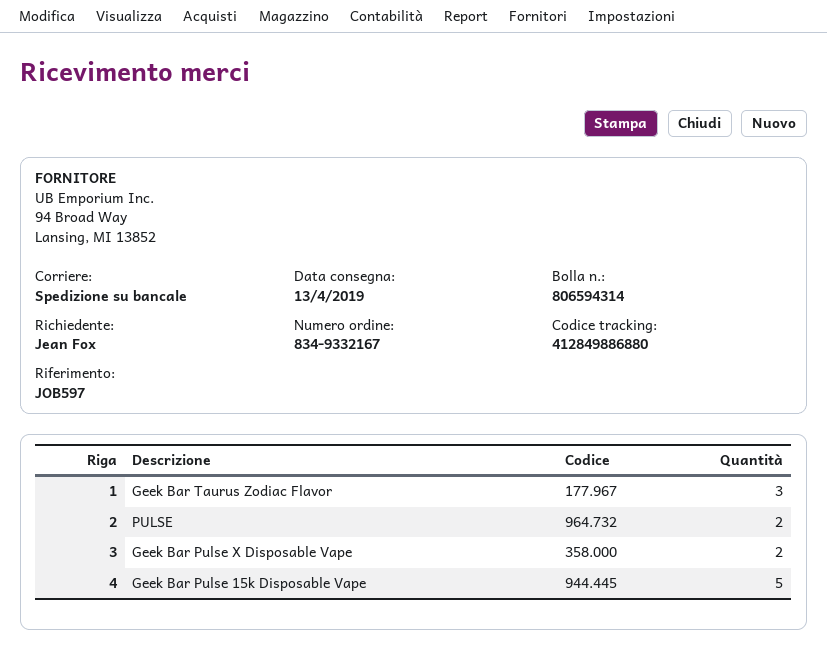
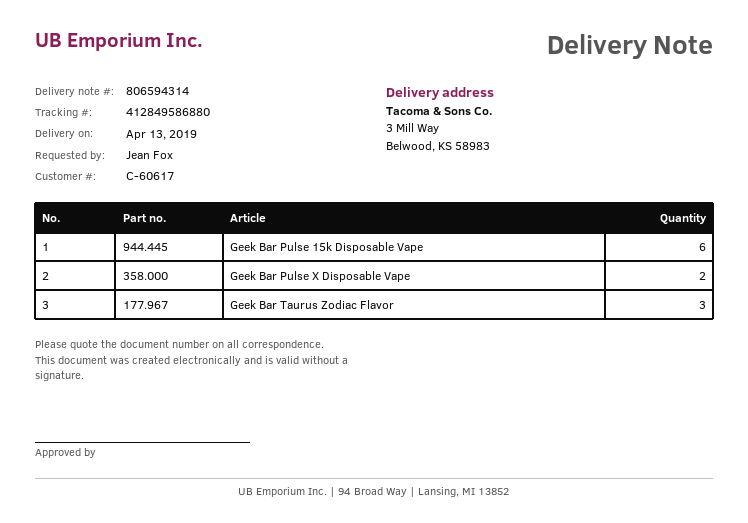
tracking number: 412849886880 -> 412849586880
PULSE: 2 -> none
Geek Bar Pulse 15k Disposable Vape: 5 -> 6

